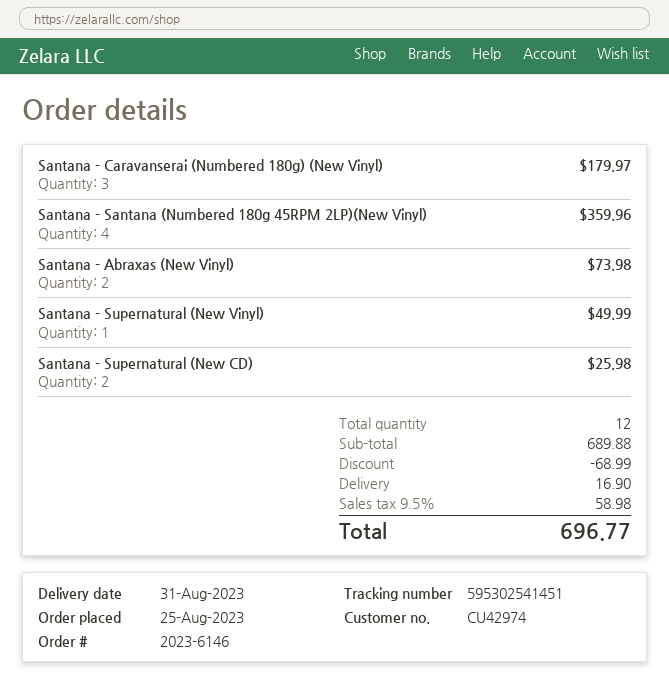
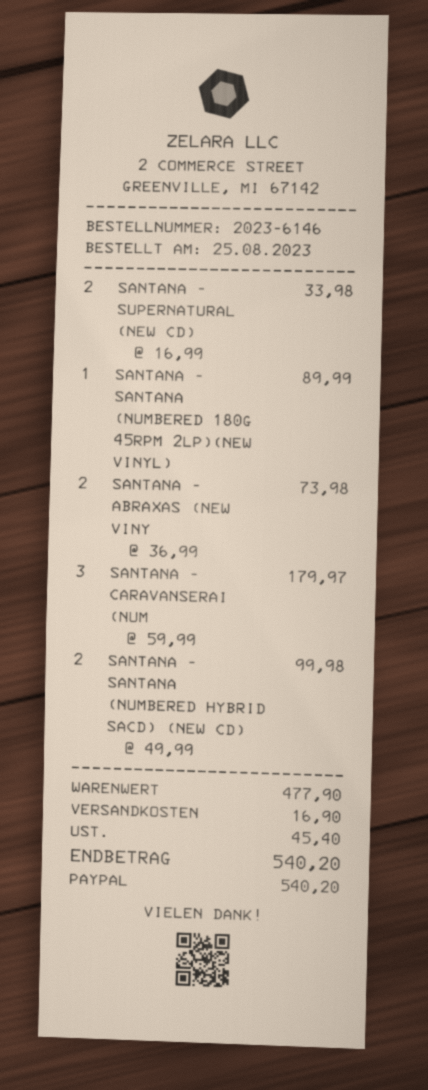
Santana - Santana (Numbered 180g 45RPM 2LP)(New Vinyl): 4 for 359.96 -> 1 for 89.99
Santana - Supernatural (New Vinyl): 1 for 49.99 -> none
Santana - Supernatural (New CD): 2 for 25.98 -> 2 for 33.98
SANTANA - SANTANA (NUMBERED HYBRID SACD) (NEW CD): none -> 2 for 99.98
subtotal: 689.88 -> 477.90
discount: 68.99 -> none
tax: 58.98 -> 45.40
total: 696.77 -> 540.20

